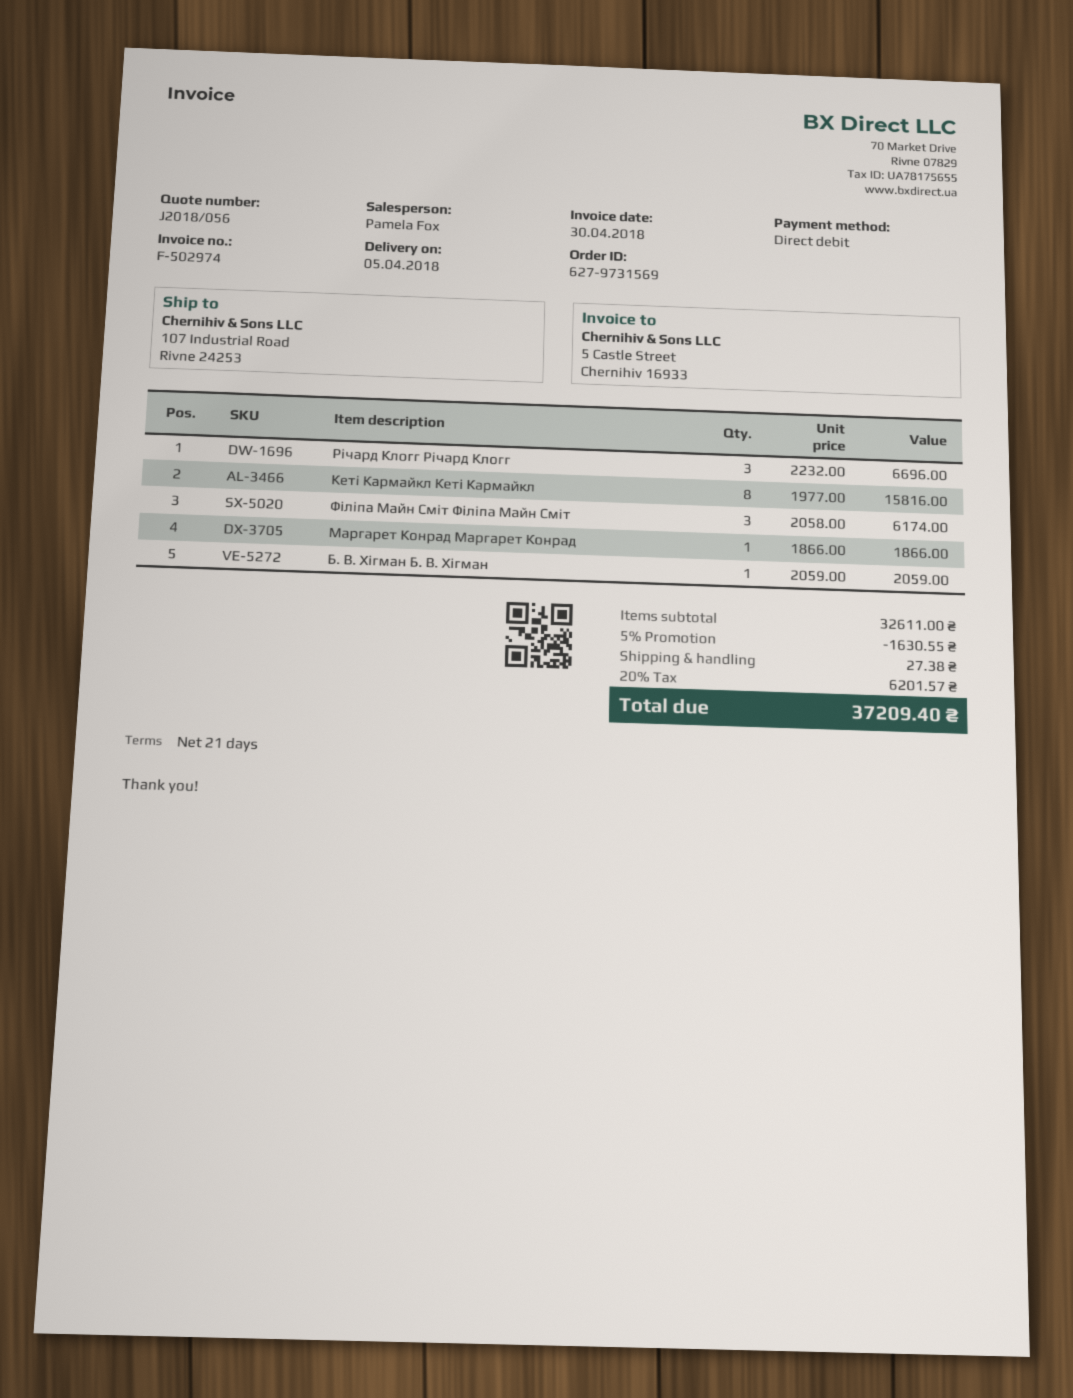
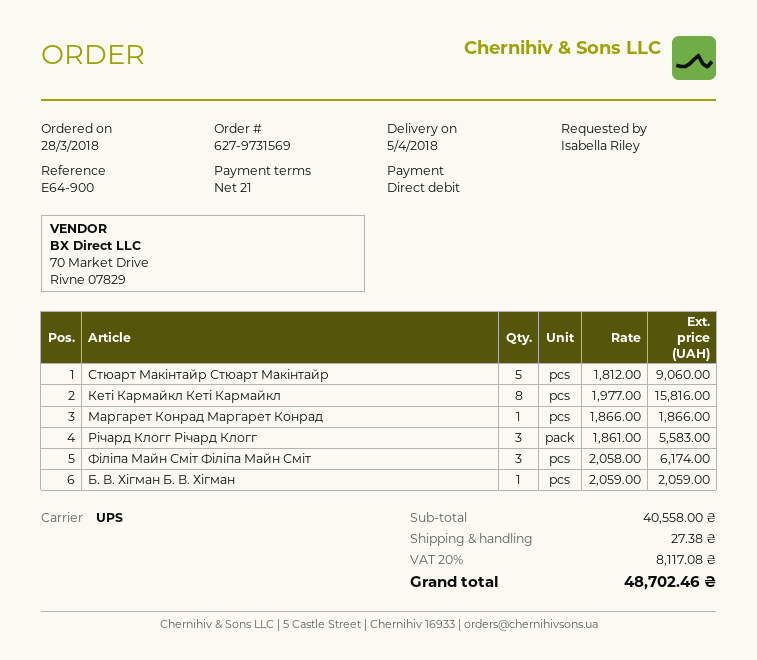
Річард Клогг Річард Клогг: 3 x 2232.00 = 6696.00 -> 3 x 1861.00 = 5583.00
Стюарт Макінтайр Стюарт Макінтайр: none -> 5 x 1812.00 = 9060.00
subtotal: 32611.00 -> 40558.00
discount: 5% = 1630.55 -> none
tax: 20% = 6201.57 -> 20% = 8117.08
total: 37209.40 -> 48702.46

